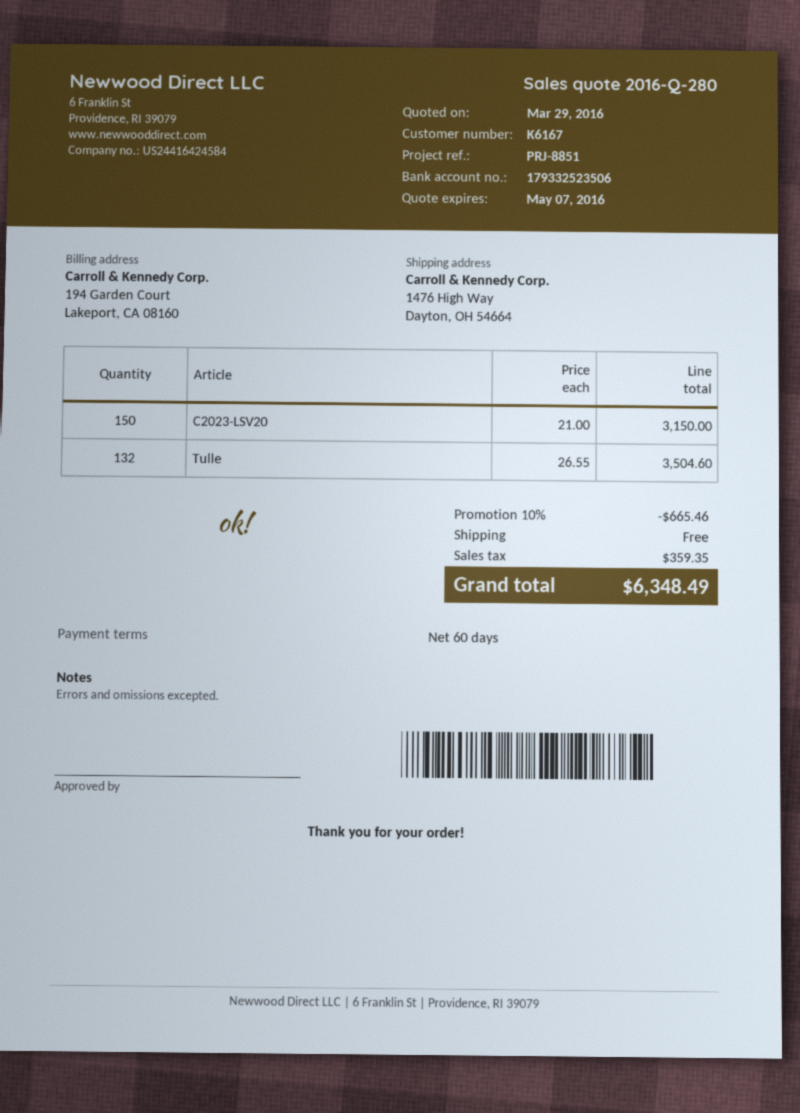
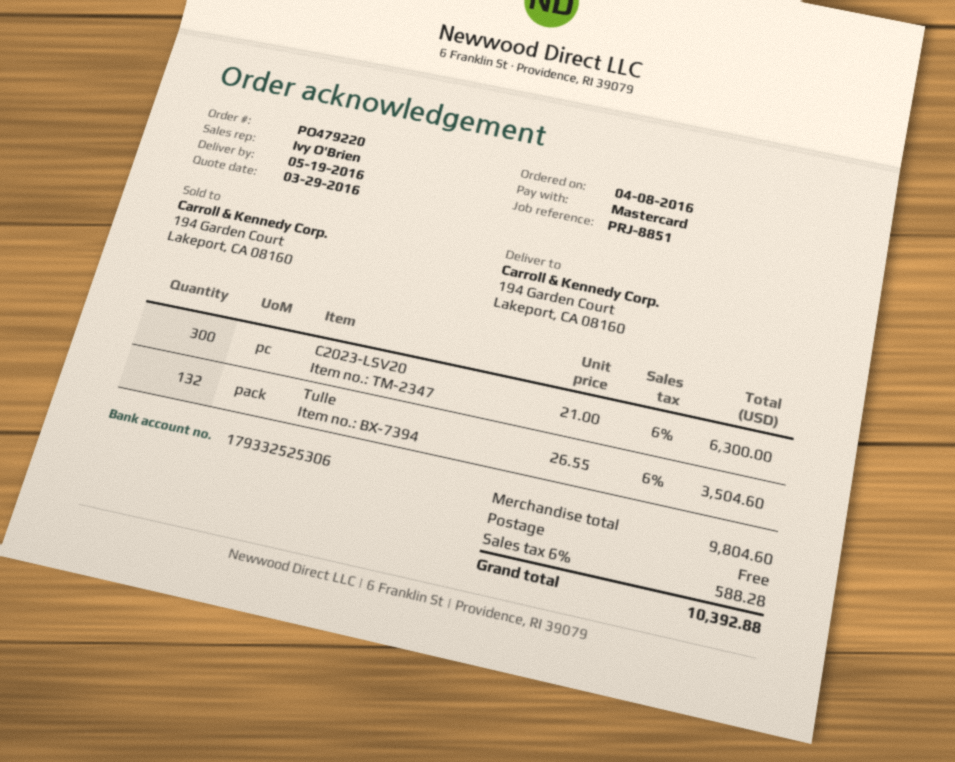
bank account: 179332523506 -> 179332525306
ship to: 1476 High Way, Dayton, OH 54664 -> 194 Garden Court, Lakeport, CA 08160
C2023-LSV20: 150 x 21.00 = 3150.00 -> 300 x 21.00 = 6300.00
discount: 10% = 665.46 -> none
tax: 359.35 -> 588.28
total: 6348.49 -> 10392.88

